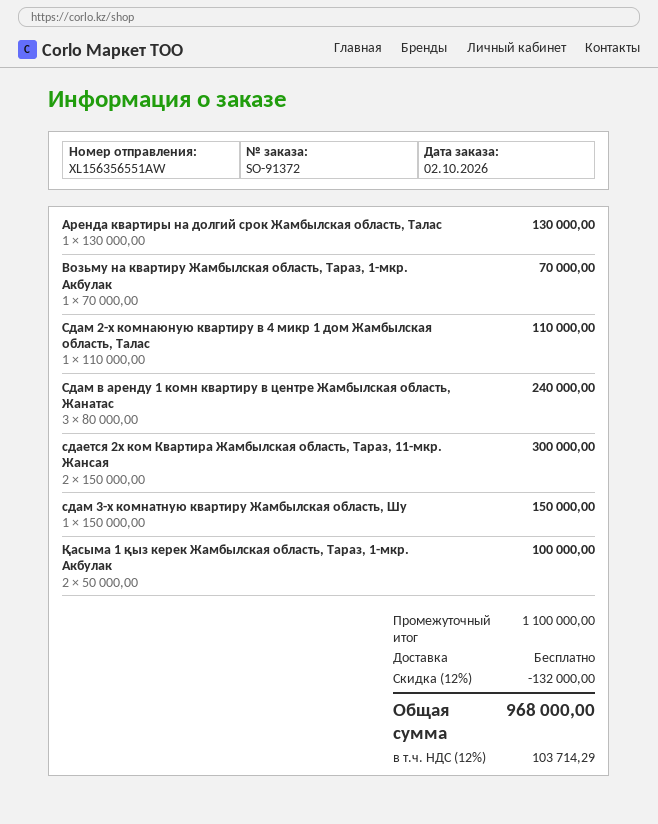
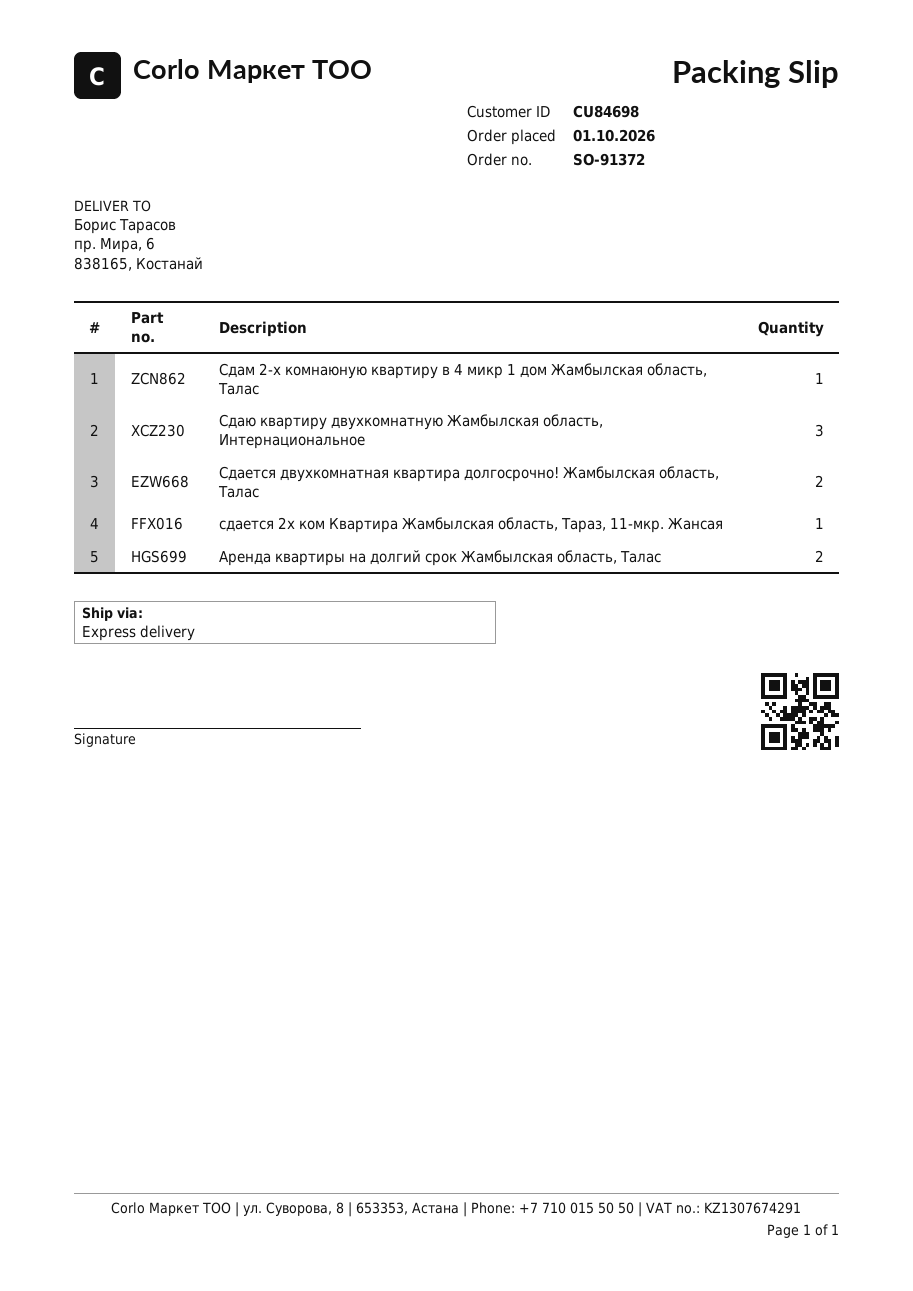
order date: 2026-10-02 -> 2026-10-01
Аренда квартиры на долгий срок Жамбылская область, Талас: 1 -> 2
Возьму на квартиру Жамбылская область, Тараз, 1-мкр. Акбулак: 1 -> none
Сдам в аренду 1 комн квартиру в центре Жамбылская область, Жанатас: 3 -> none
сдается 2х ком Квартира Жамбылская область, Тараз, 11-мкр. Жансая: 2 -> 1
сдам 3-х комнатную квартиру Жамбылская область, Шу: 1 -> none
Қасыма 1 қыз керек Жамбылская область, Тараз, 1-мкр. Акбулак: 2 -> none
Сдаю квартиру двухкомнатную Жамбылская область, Интернациональное: none -> 3
Сдается двухкомнатная квартира долгосрочно! Жамбылская область, Талас: none -> 2

